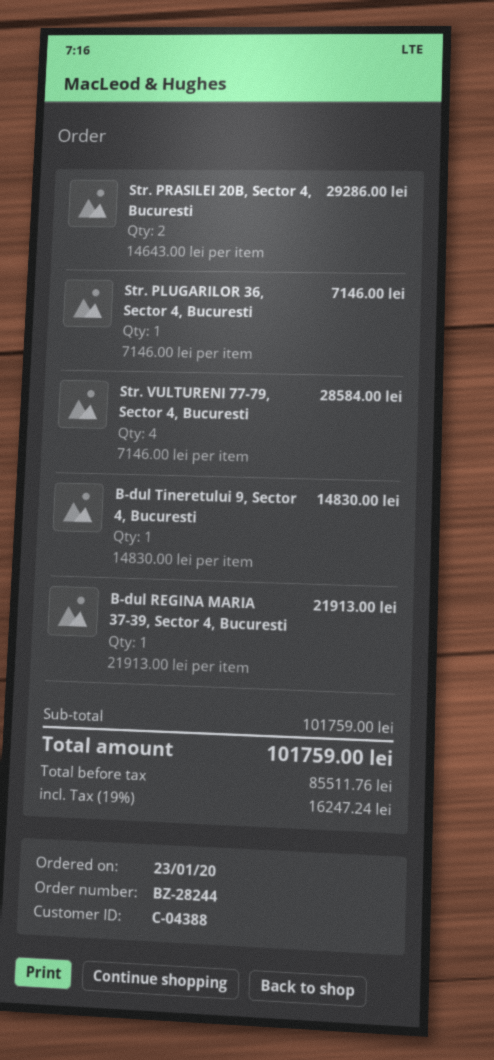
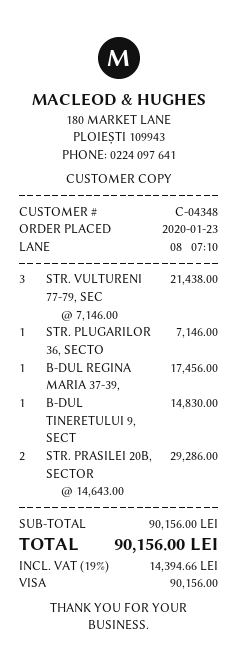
customer number: C-04388 -> C-04348
Str. VULTURENI 77-79, Sector 4, Bucuresti: 4 x 7146.00 = 28584.00 -> 3 x 7146.00 = 21438.00
B-dul REGINA MARIA 37-39, Sector 4, Bucuresti: 1 x 21913.00 = 21913.00 -> 1 x 17456.00 = 17456.00
subtotal: 101759.00 -> 90156.00
tax: 19% = 16247.24 -> 19% = 14394.66
total: 101759.00 -> 90156.00

